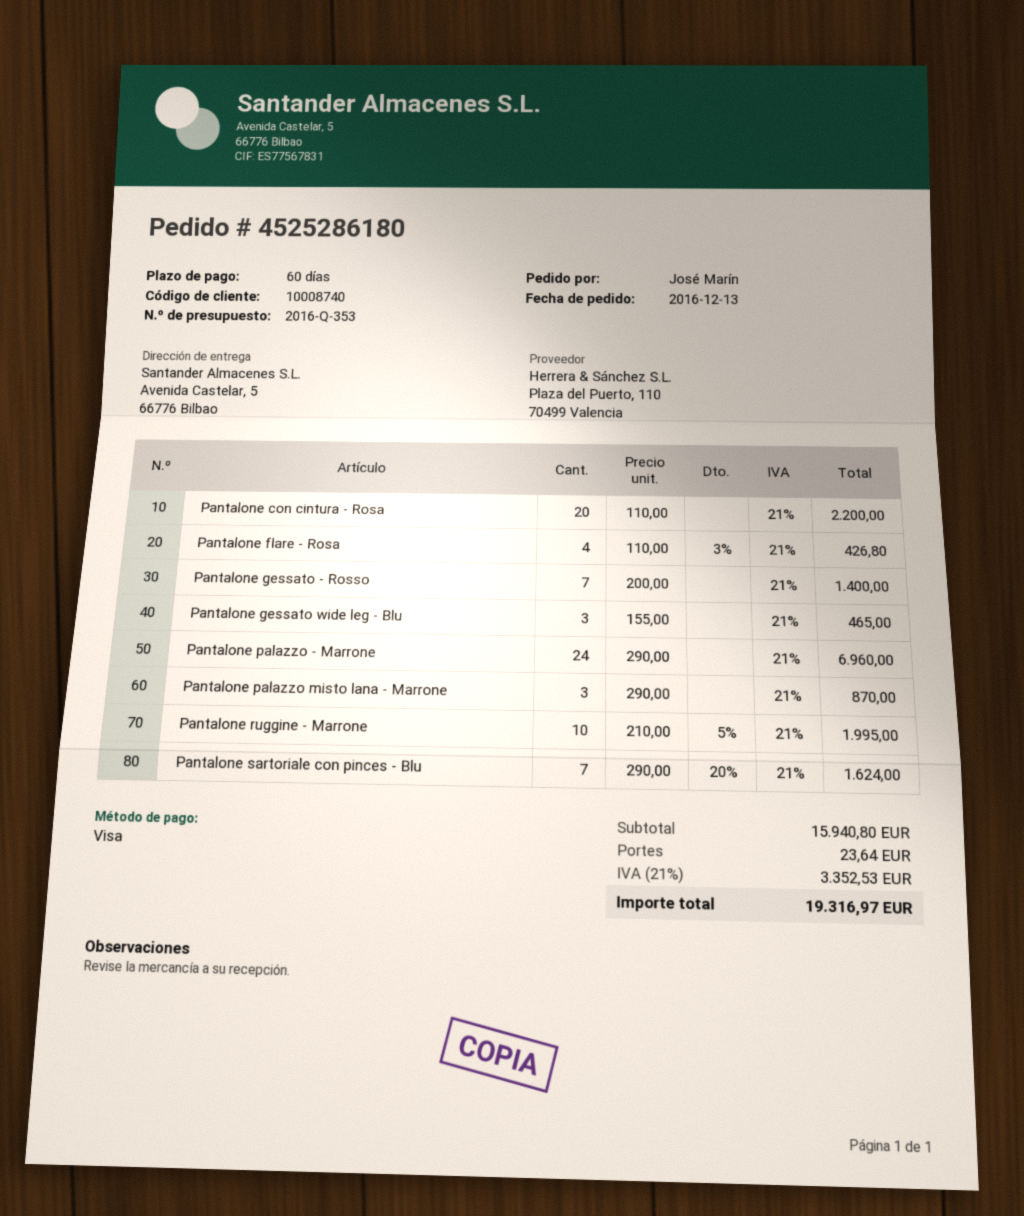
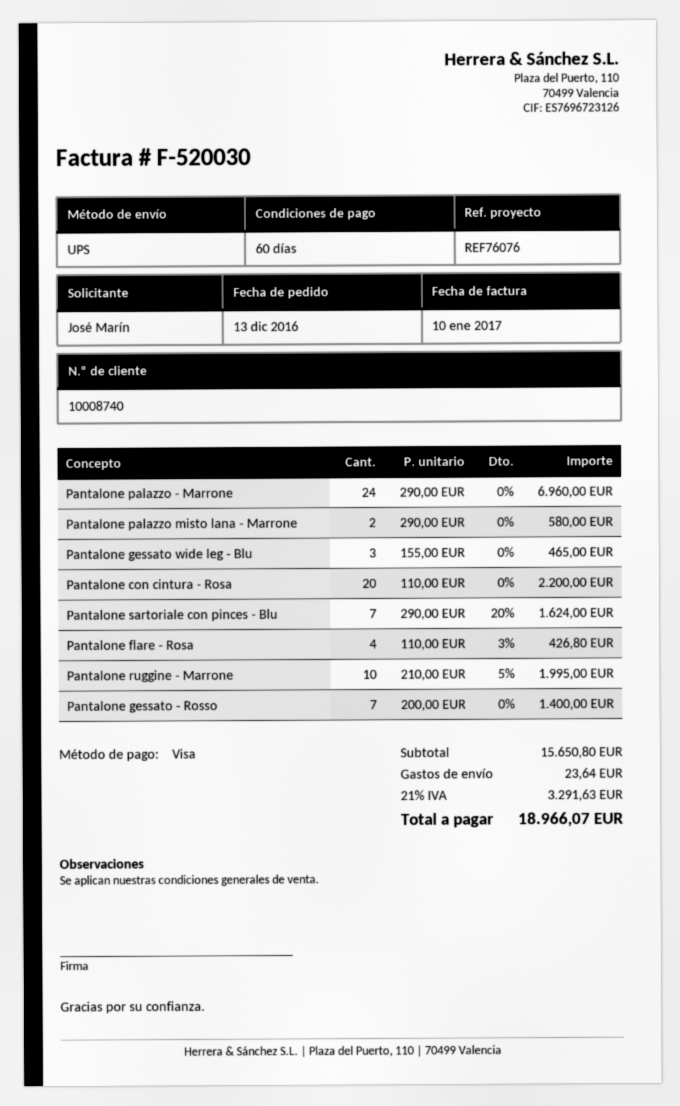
Pantalone palazzo misto lana - Marrone: 3 x 290.00 = 870.00 -> 2 x 290.00 = 580.00
subtotal: 15940.80 -> 15650.80
tax: 21% = 3352.53 -> 21% = 3291.63
total: 19316.97 -> 18966.07

